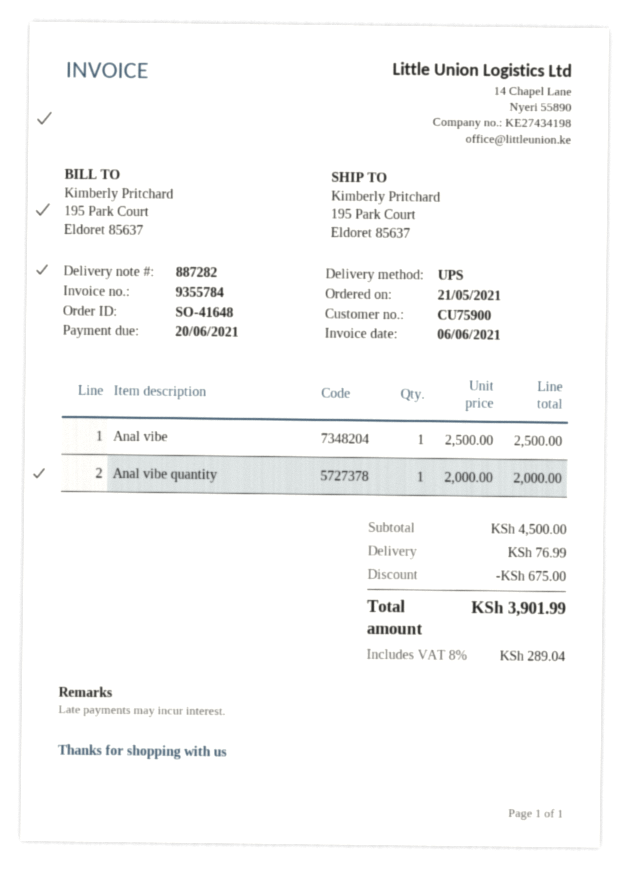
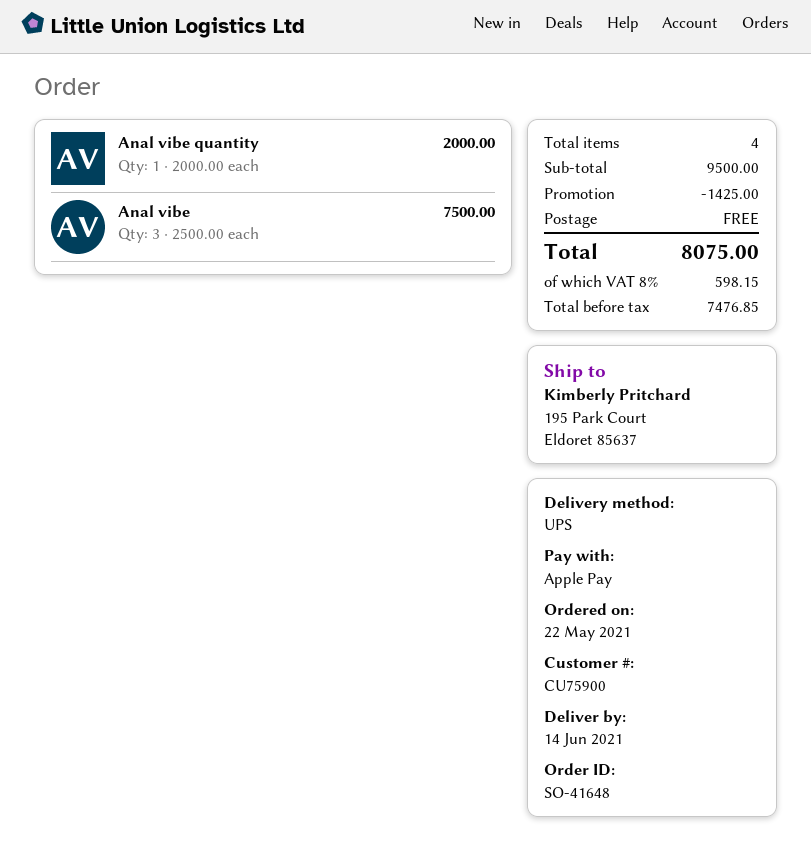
order date: 2021-05-21 -> 2021-05-22
Anal vibe: 1 x 2500.00 = 2500.00 -> 3 x 2500.00 = 7500.00
subtotal: 4500.00 -> 9500.00
discount: 675.00 -> 1425.00
shipping: 76.99 -> 0.00
tax: 8% = 289.04 -> 8% = 598.15
total: 3901.99 -> 8075.00

